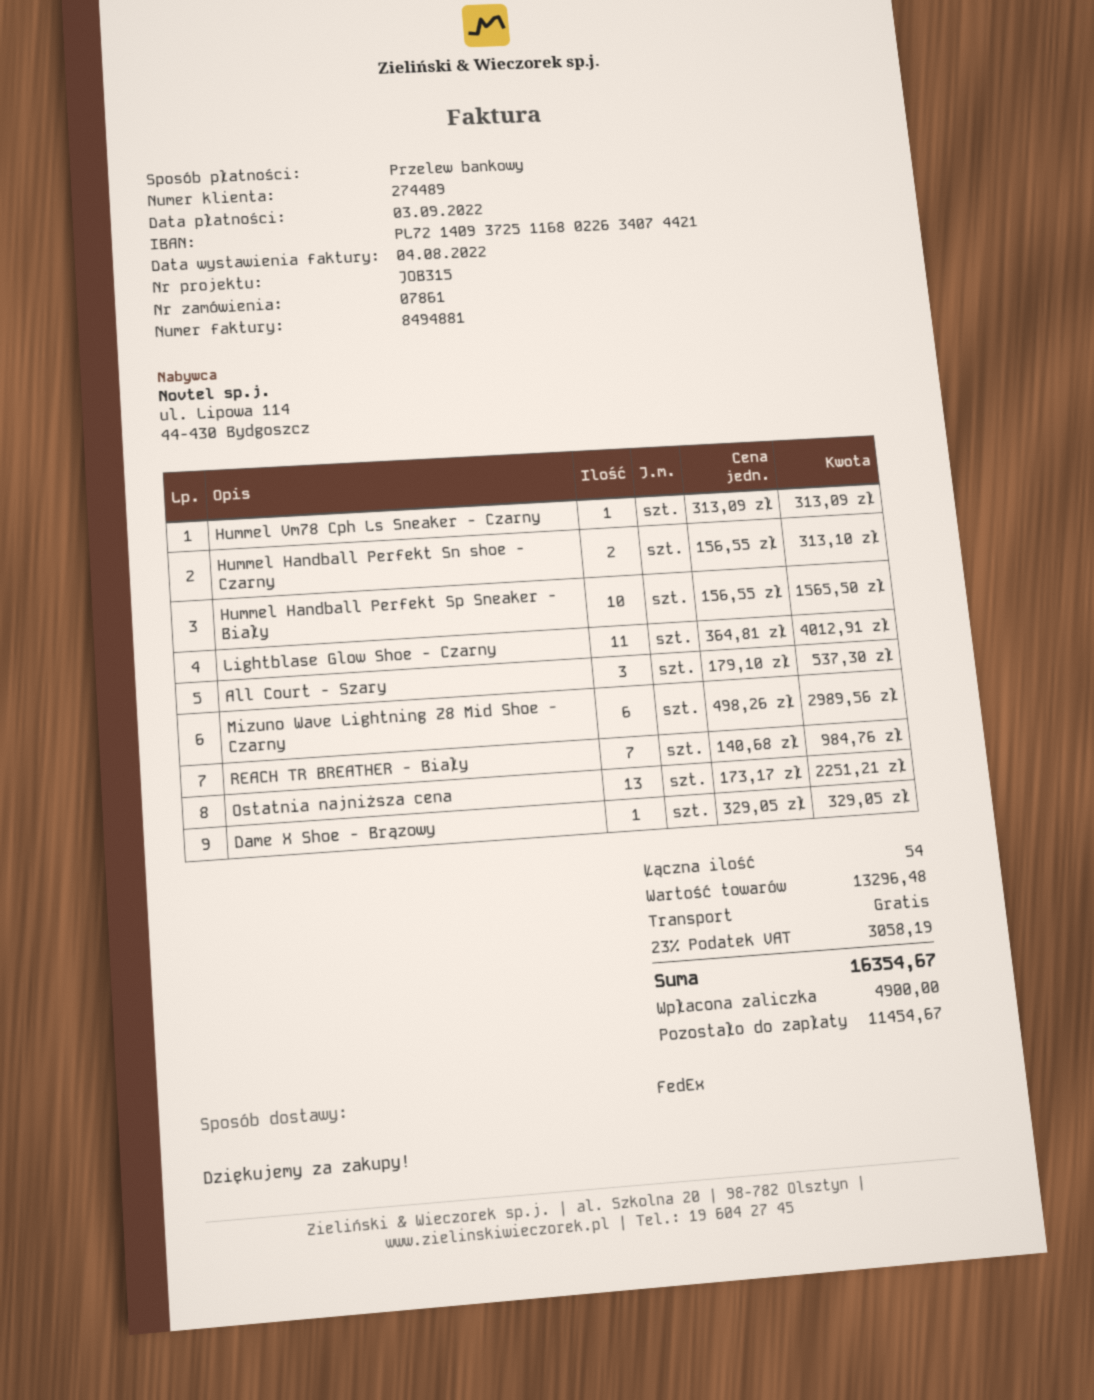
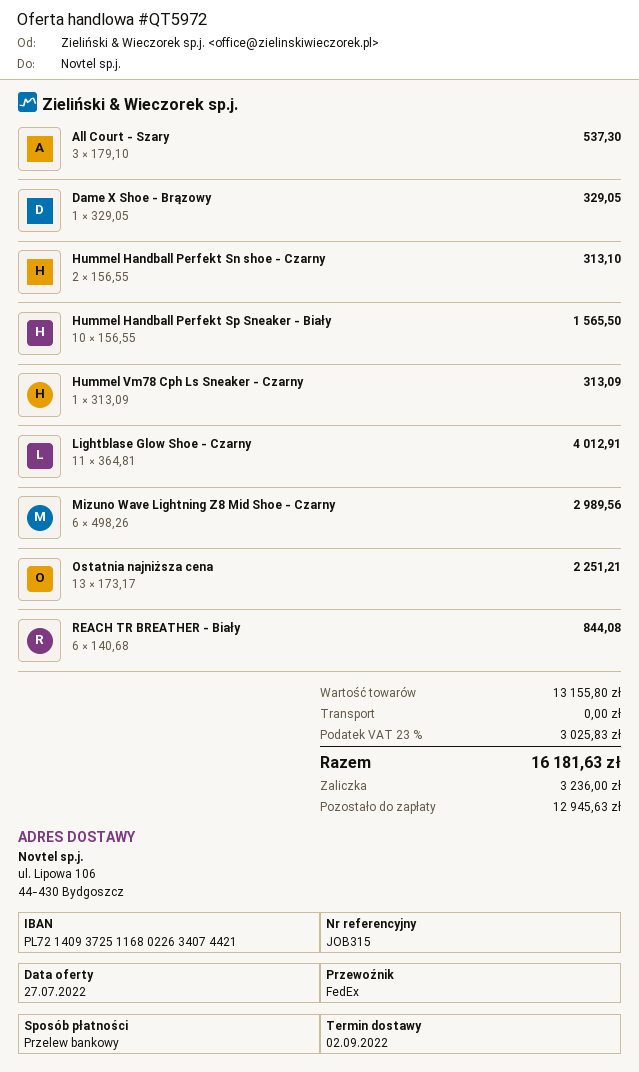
REACH TR BREATHER - Biały: 7 x 140.68 = 984.76 -> 6 x 140.68 = 844.08
subtotal: 13296.48 -> 13155.80
tax: 23% = 3058.19 -> 23% = 3025.83
total: 16354.67 -> 16181.63
deposit: 4900.00 -> 3236.00
balance: 11454.67 -> 12945.63

